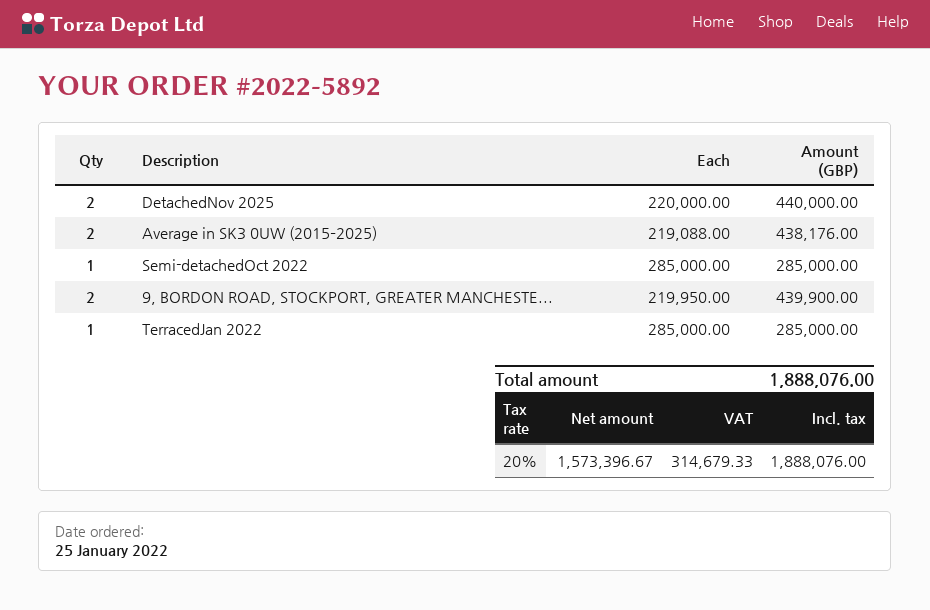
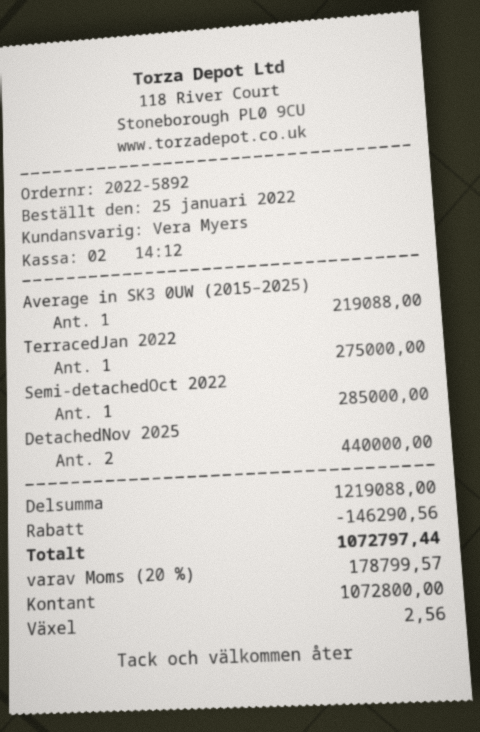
Average in SK3 0UW (2015–2025): 2 for 438176.00 -> 1 for 219088.00
9, BORDON ROAD, STOCKPORT, GREATER MANCHESTE...: 2 for 439900.00 -> none
TerracedJan 2022: 1 for 285000.00 -> 1 for 275000.00
discount: none -> 146290.56
tax: 20% = 314679.33 -> 20% = 178799.57
total: 1888076.00 -> 1072797.44

